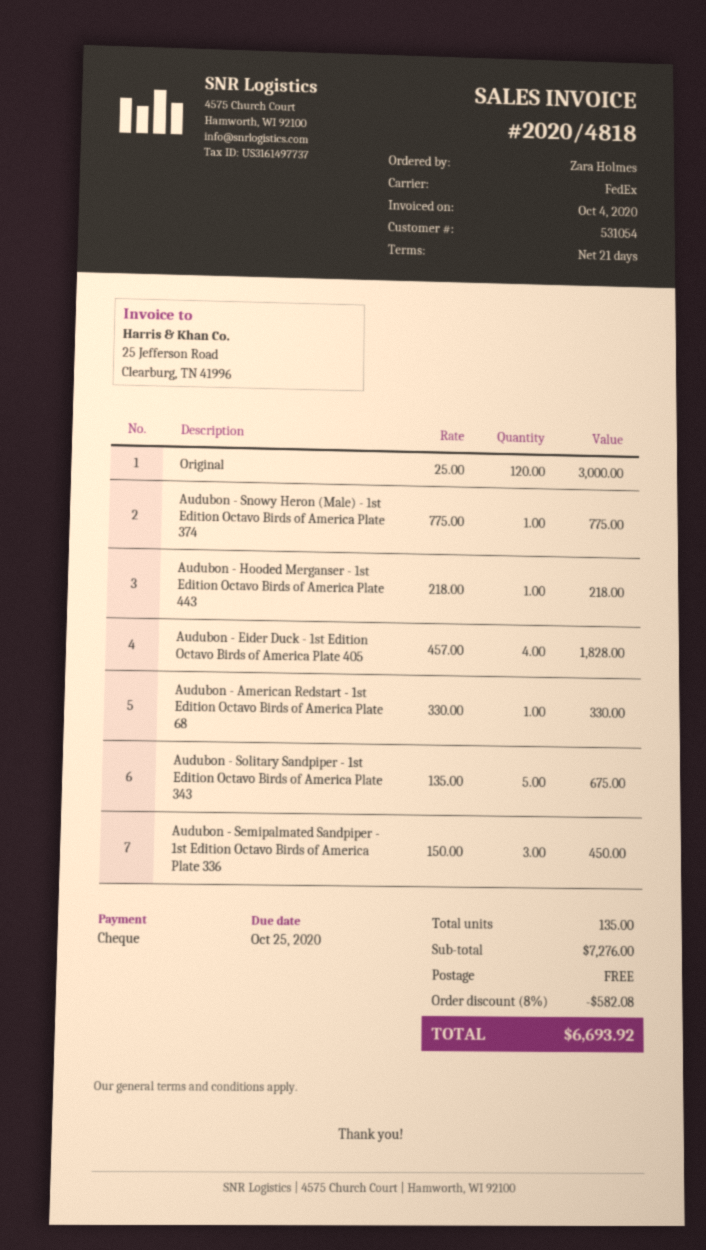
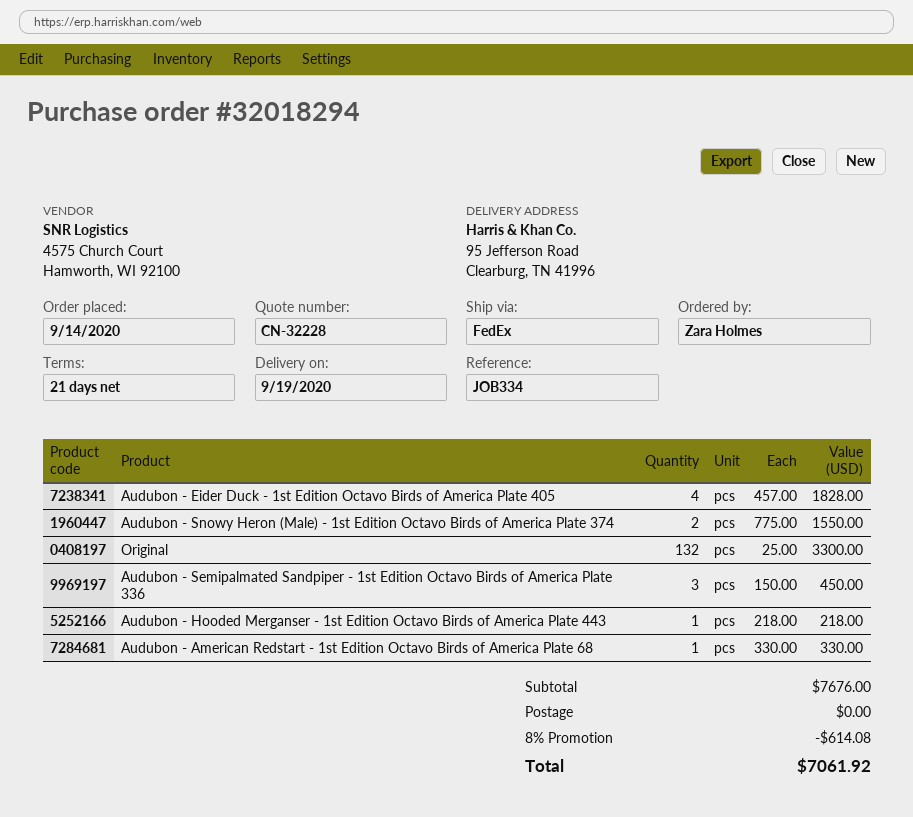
Original: 120 x 25.00 = 3000.00 -> 132 x 25.00 = 3300.00
Audubon - Snowy Heron (Male) - 1st Edition Octavo Birds of America Plate 374: 1 x 775.00 = 775.00 -> 2 x 775.00 = 1550.00
Audubon - Solitary Sandpiper - 1st Edition Octavo Birds of America Plate 343: 5 x 135.00 = 675.00 -> none
subtotal: 7276.00 -> 7676.00
discount: 8% = 582.08 -> 8% = 614.08
total: 6693.92 -> 7061.92

